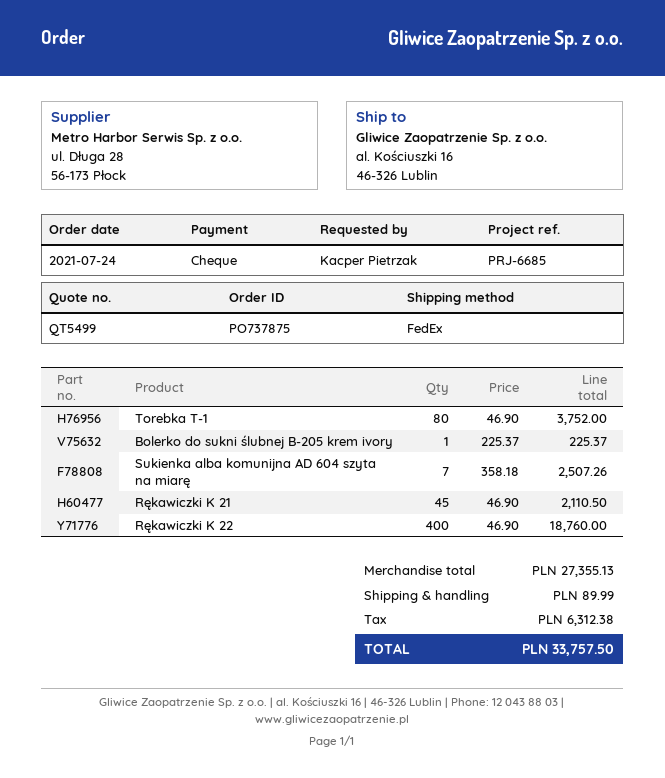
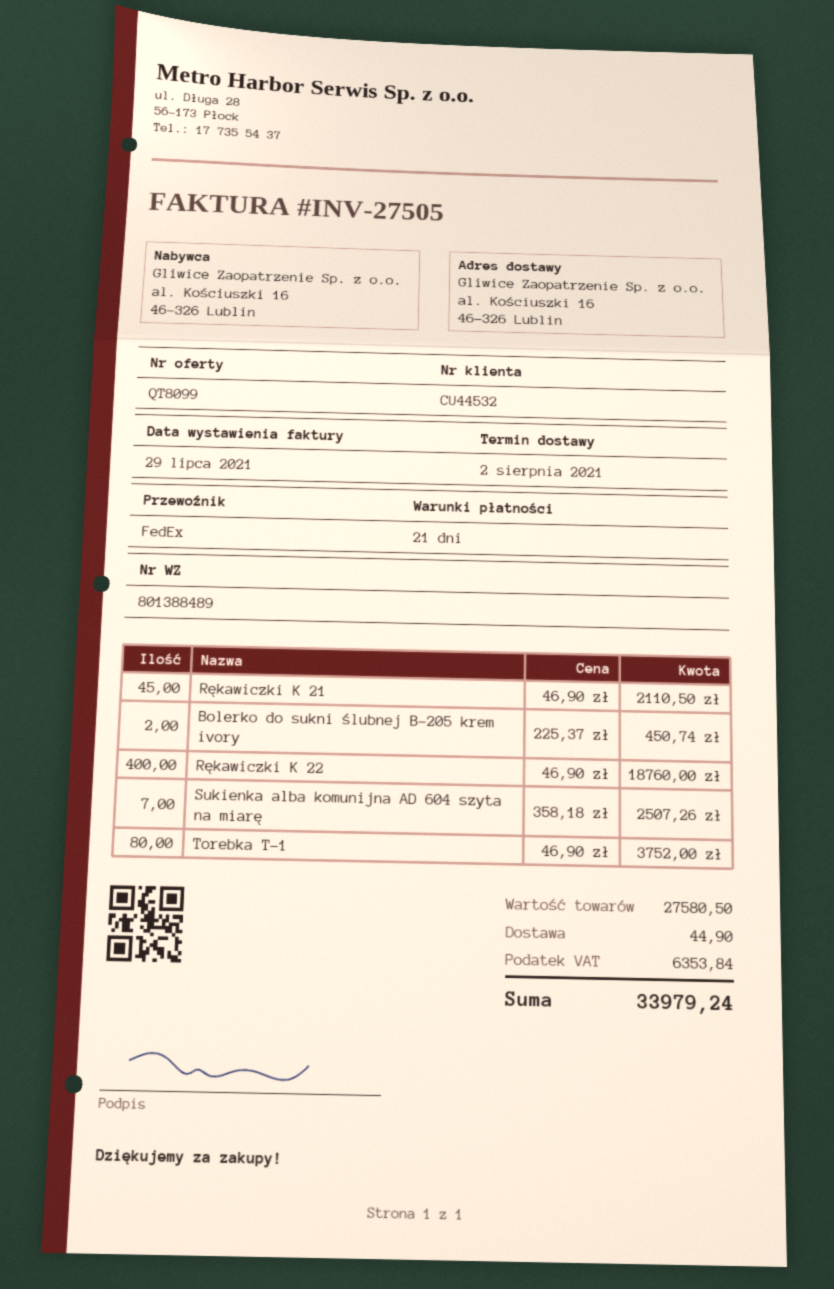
quote number: QT5499 -> QT8099
Bolerko do sukni ślubnej B-205 krem ivory: 1 x 225.37 = 225.37 -> 2 x 225.37 = 450.74
subtotal: 27355.13 -> 27580.50
shipping: 89.99 -> 44.90
tax: 6312.38 -> 6353.84
total: 33757.50 -> 33979.24

